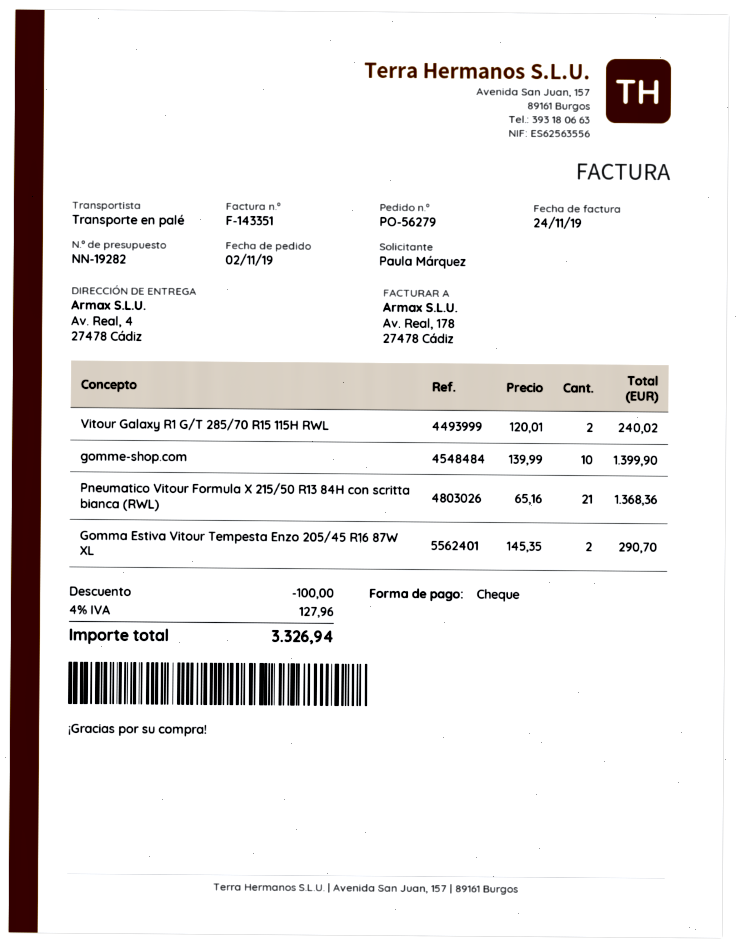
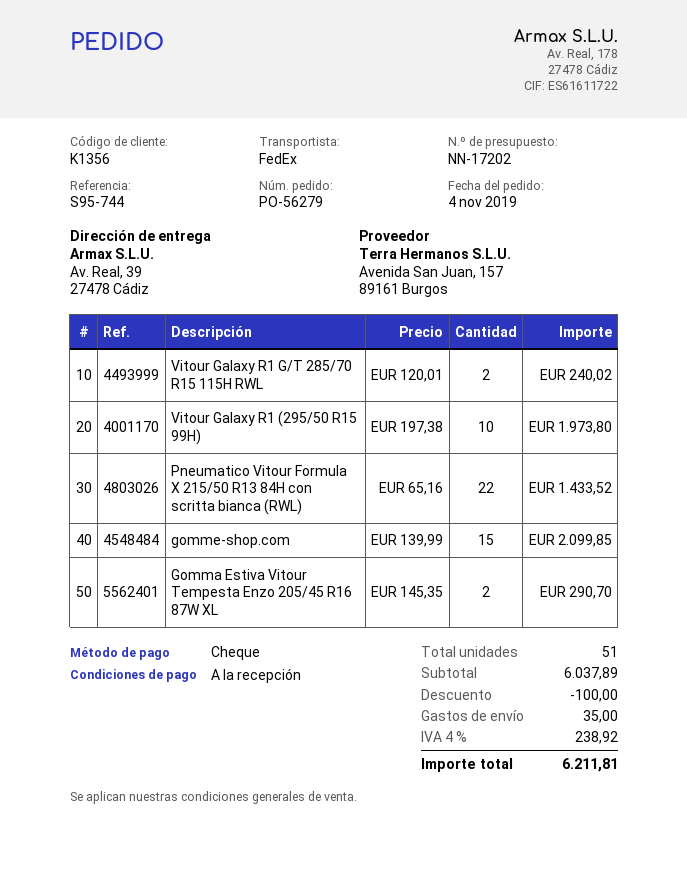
quote number: NN-19282 -> NN-17202
order date: 2019-11-02 -> 2019-11-04
shipping method: pallet freight -> FedEx
ship to: Av. Real, 4, 27478 Cádiz -> Av. Real, 39, 27478 Cádiz
gomme-shop.com: 10 x 139.99 = 1399.90 -> 15 x 139.99 = 2099.85
Pneumatico Vitour Formula X 215/50 R13 84H con scritta bianca (RWL): 21 x 65.16 = 1368.36 -> 22 x 65.16 = 1433.52
Vitour Galaxy R1 (295/50 R15 99H): none -> 10 x 197.38 = 1973.80
shipping: none -> 35.00
tax: 4% = 127.96 -> 4% = 238.92
total: 3326.94 -> 6211.81

